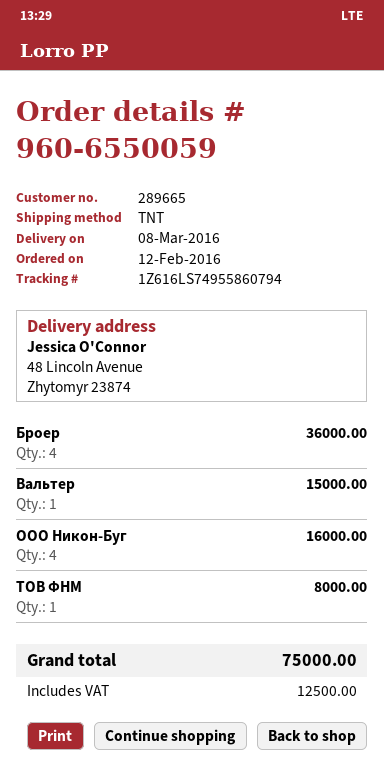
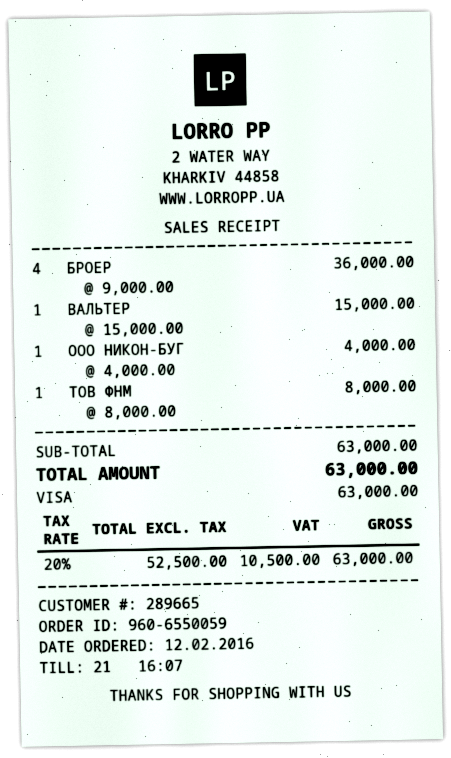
ООО Никон-Буг: 4 for 16000.00 -> 1 for 4000.00
tax: 12500.00 -> 10500.00
total: 75000.00 -> 63000.00

